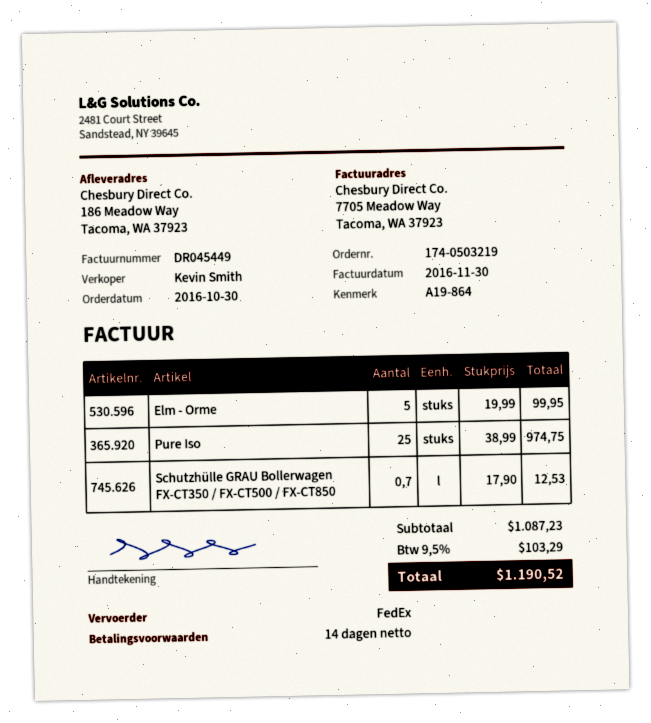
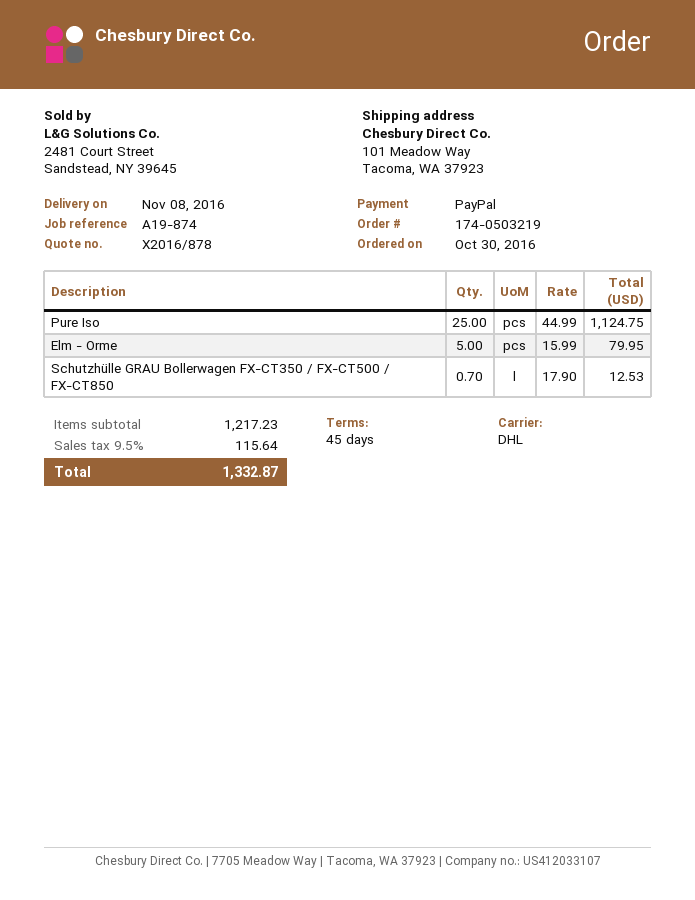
payment terms: 14 days -> 45 days
reference: A19-864 -> A19-874
shipping method: FedEx -> DHL
ship to: 186 Meadow Way, Tacoma, WA 37923 -> 101 Meadow Way, Tacoma, WA 37923
Elm - Orme: 5 x 19.99 = 99.95 -> 5 x 15.99 = 79.95
Pure Iso: 25 x 38.99 = 974.75 -> 25 x 44.99 = 1124.75
subtotal: 1087.23 -> 1217.23
tax: 9.5% = 103.29 -> 9.5% = 115.64
total: 1190.52 -> 1332.87

